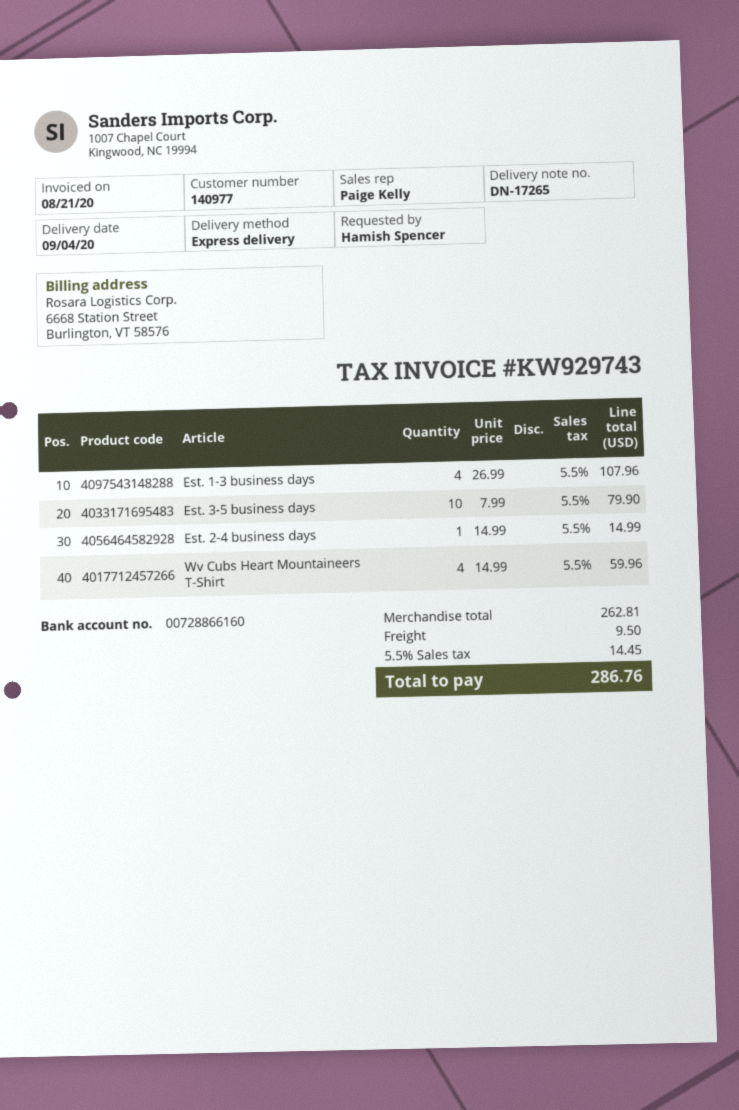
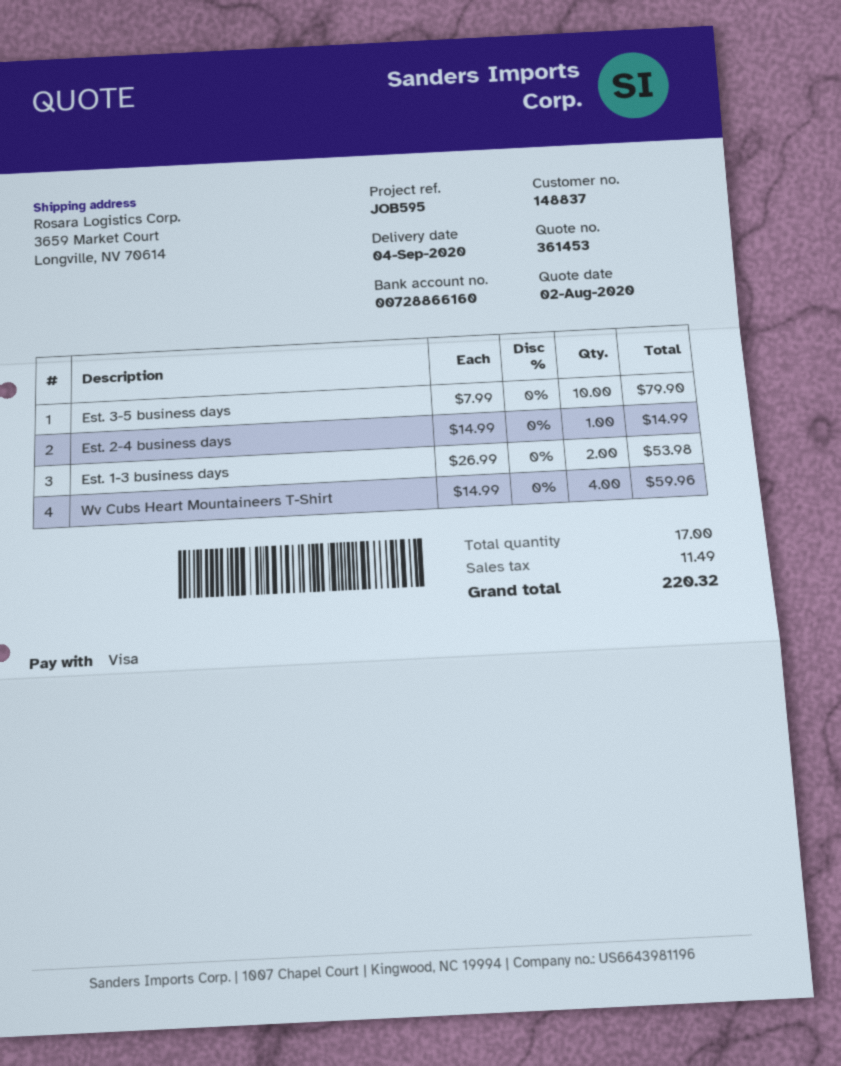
customer number: 140977 -> 148837
Est. 1-3 business days: 4 x 26.99 = 107.96 -> 2 x 26.99 = 53.98
shipping: 9.50 -> none
tax: 14.45 -> 11.49
total: 286.76 -> 220.32

